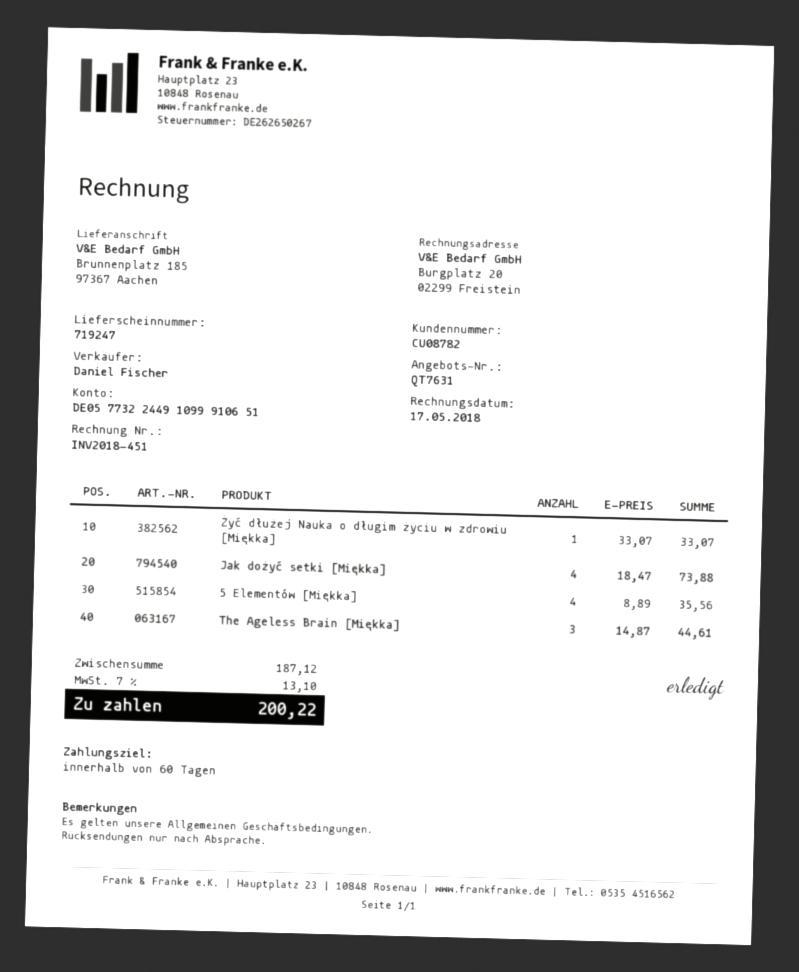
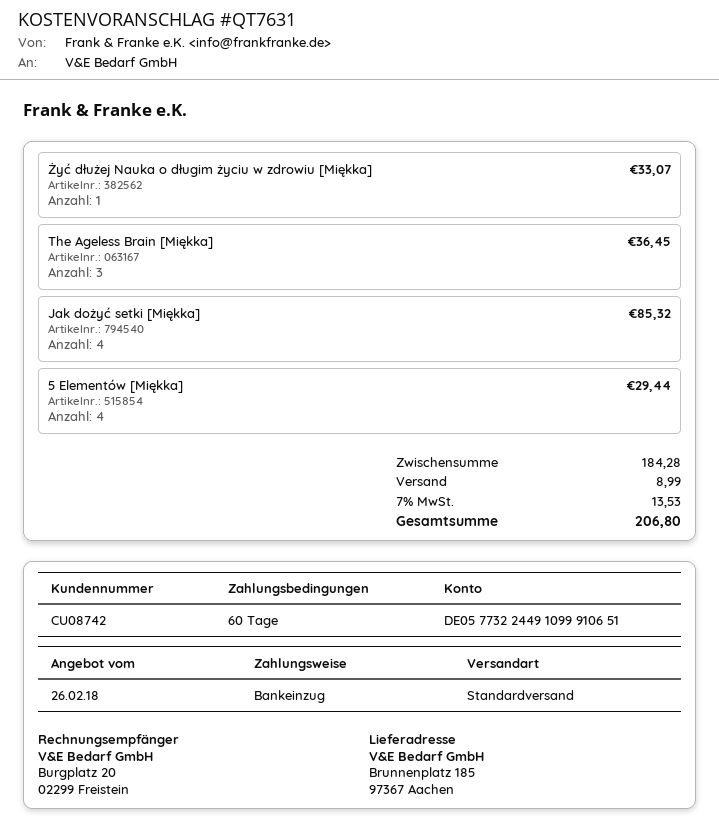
customer number: CU08782 -> CU08742
Jak dożyć setki [Miękka]: 4 for 73.88 -> 4 for 85.32
5 Elementów [Miękka]: 4 for 35.56 -> 4 for 29.44
The Ageless Brain [Miękka]: 3 for 44.61 -> 3 for 36.45
subtotal: 187.12 -> 184.28
shipping: none -> 8.99
tax: 7% = 13.10 -> 7% = 13.53
total: 200.22 -> 206.80

